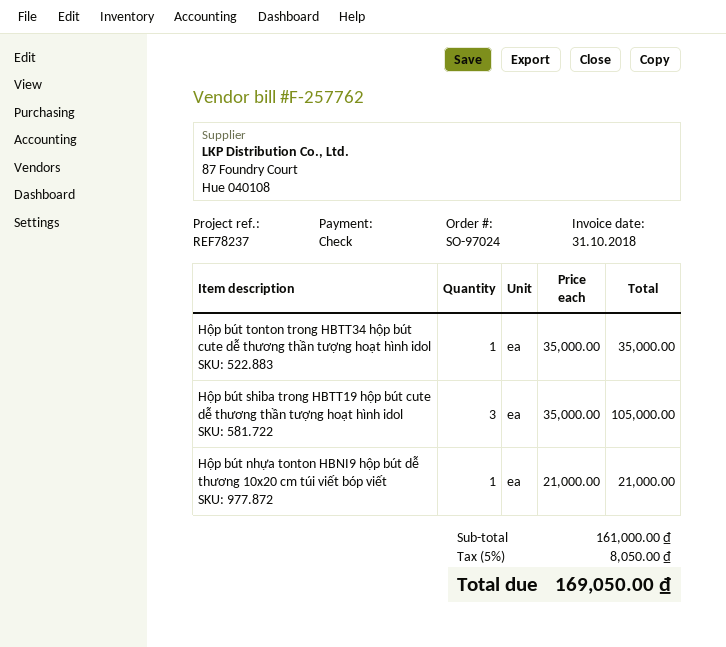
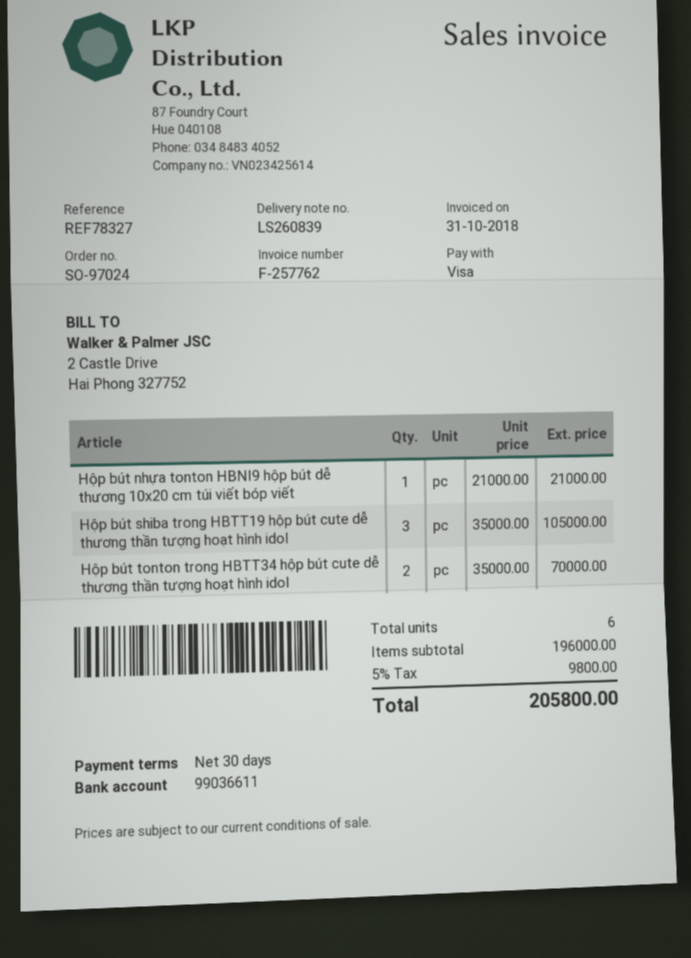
reference: REF78237 -> REF78327
payment method: cheque -> Visa
Hộp bút tonton trong HBTT34 hộp bút cute dễ thương thần tượng hoạt hình idol: 1 x 35000.00 = 35000.00 -> 2 x 35000.00 = 70000.00
subtotal: 161000.00 -> 196000.00
tax: 5% = 8050.00 -> 5% = 9800.00
total: 169050.00 -> 205800.00

